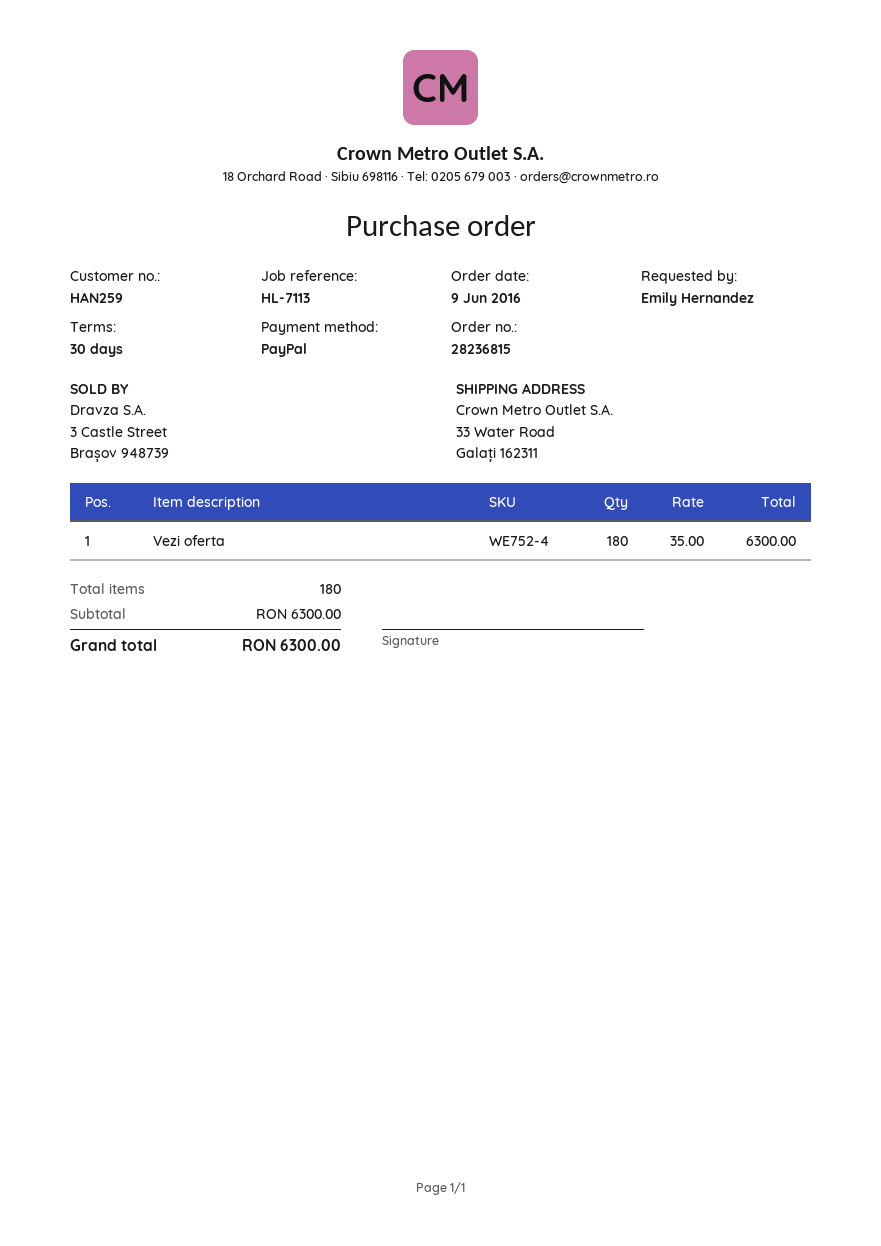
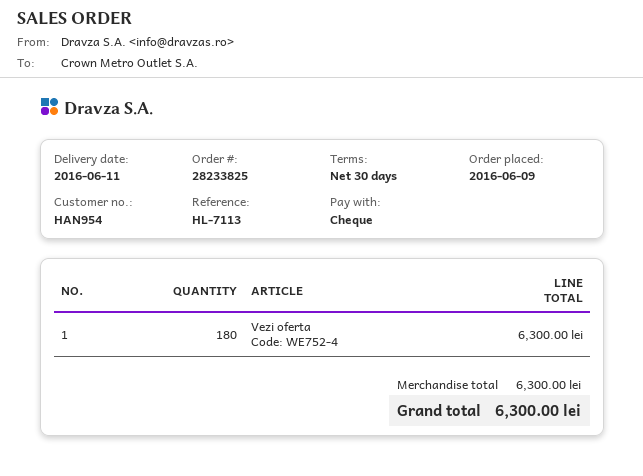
order number: 28236815 -> 28233825
customer number: HAN259 -> HAN954
payment method: PayPal -> cheque

